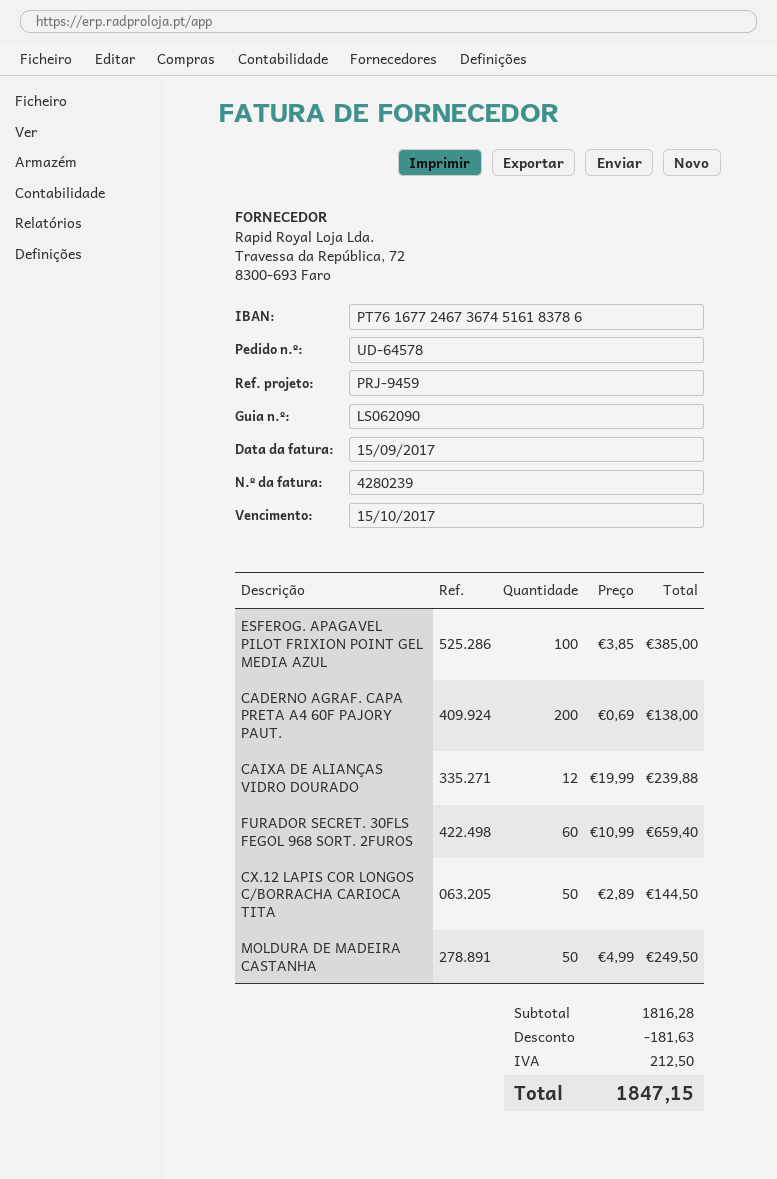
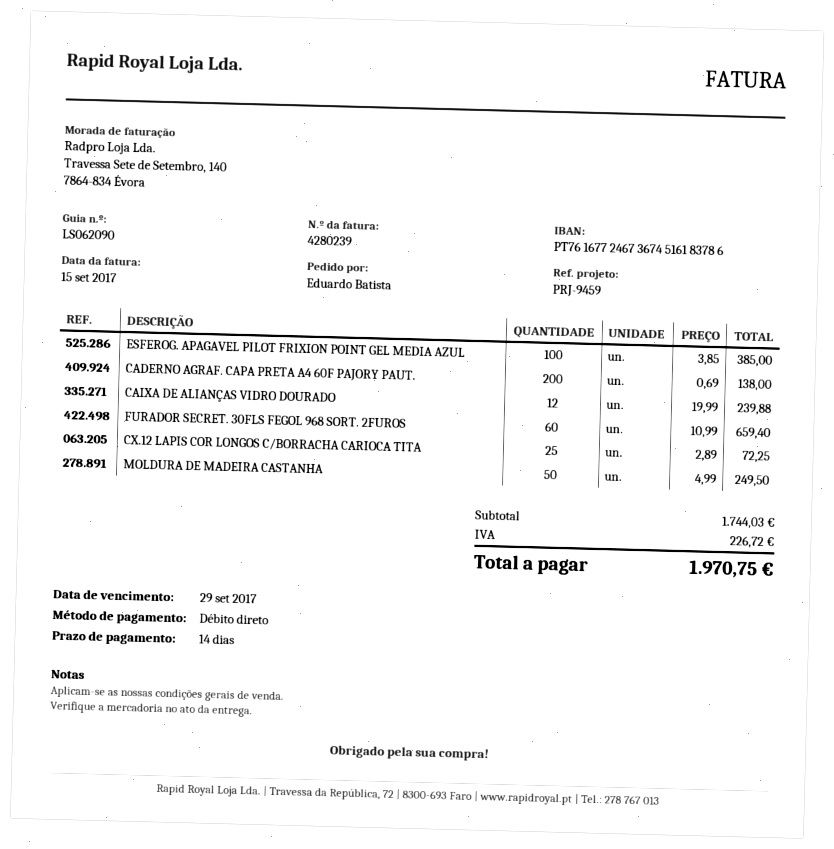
due date: 2017-10-15 -> 2017-09-29
CX.12 LAPIS COR LONGOS C/BORRACHA CARIOCA TITA: 50 x 2.89 = 144.50 -> 25 x 2.89 = 72.25
subtotal: 1816.28 -> 1744.03
discount: 181.63 -> none
tax: 212.50 -> 226.72
total: 1847.15 -> 1970.75

